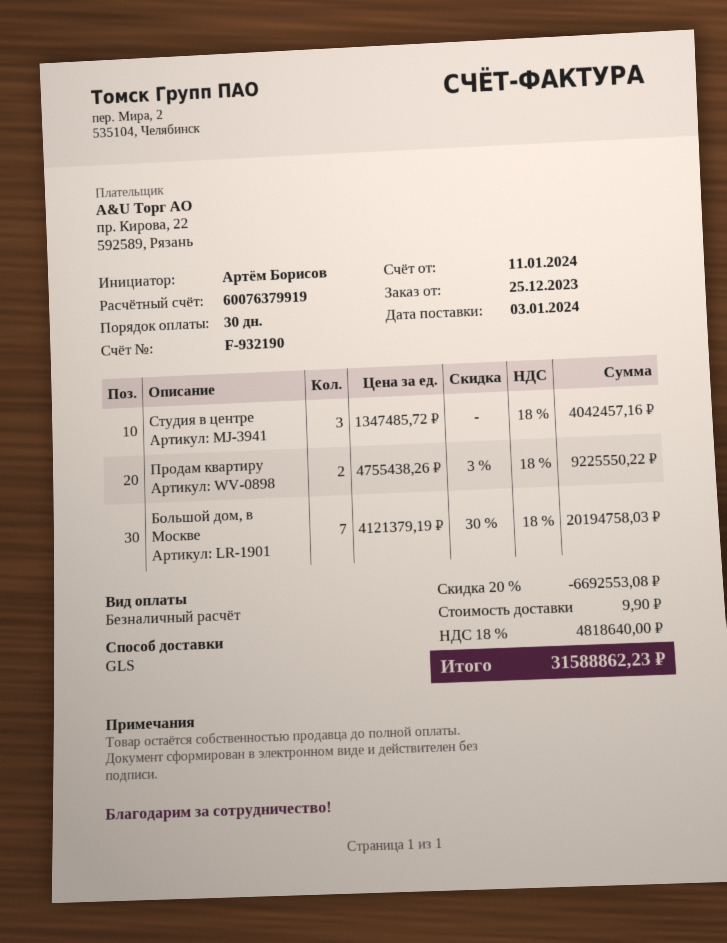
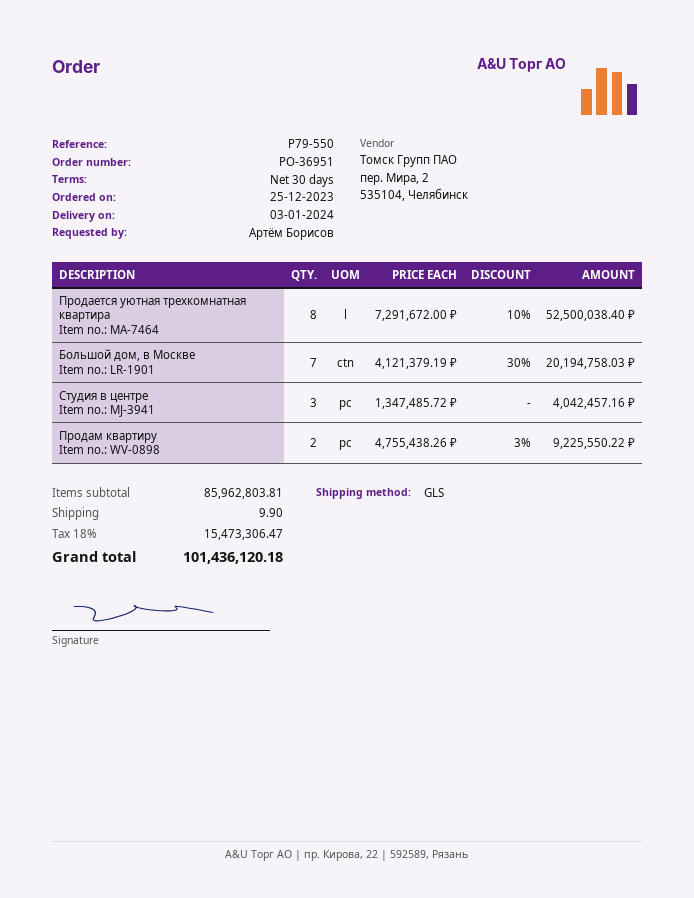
Продается уютная трехкомнатная квартира: none -> 8 x 7291672.00 - 10% = 52500038.40
discount: 20% = 6692553.08 -> none
tax: 18% = 4818640.00 -> 18% = 15473306.47
total: 31588862.23 -> 101436120.18

